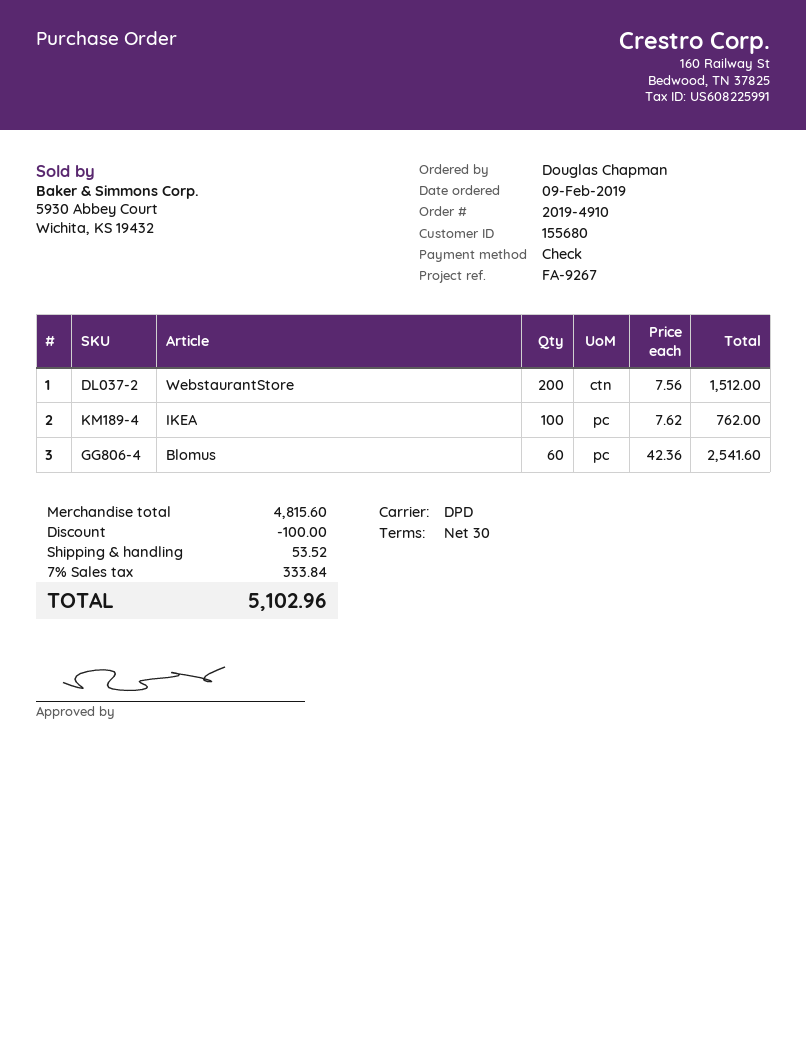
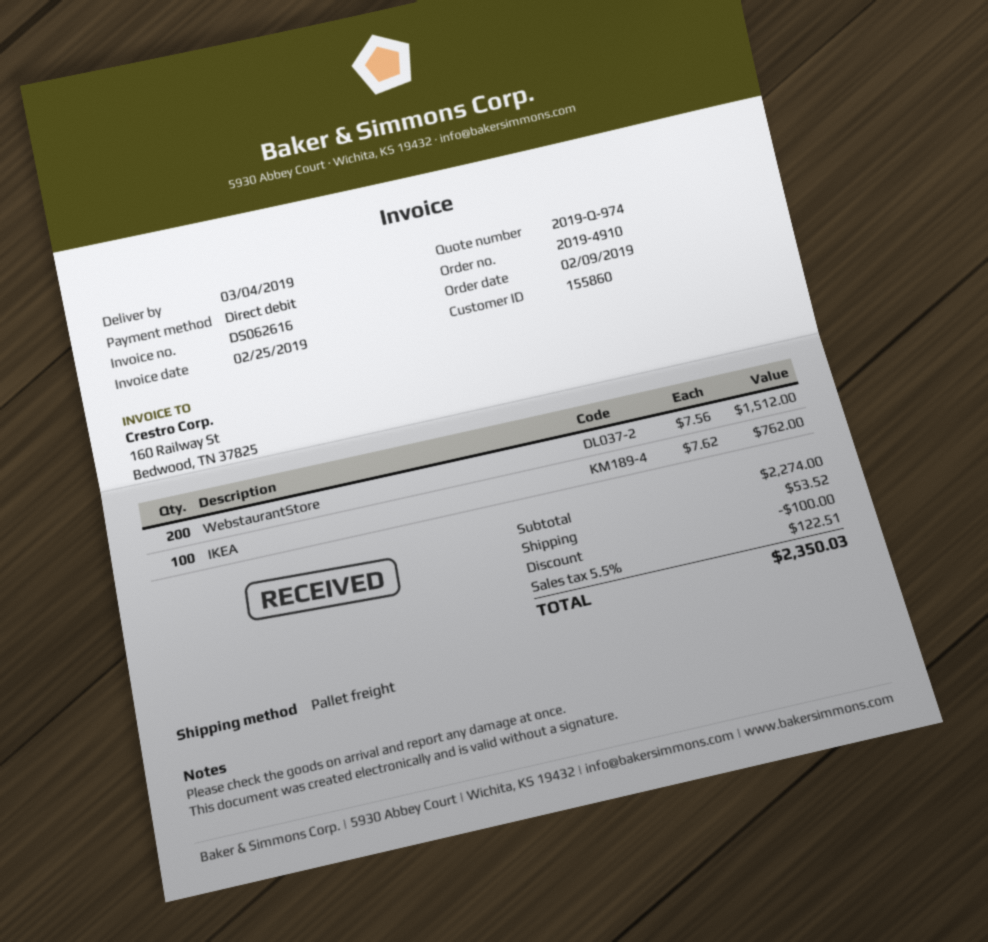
customer number: 155680 -> 155860
payment method: cheque -> direct debit
shipping method: DPD -> pallet freight
Blomus: 60 x 42.36 = 2541.60 -> none
subtotal: 4815.60 -> 2274.00
tax: 7% = 333.84 -> 5.5% = 122.51
total: 5102.96 -> 2350.03

